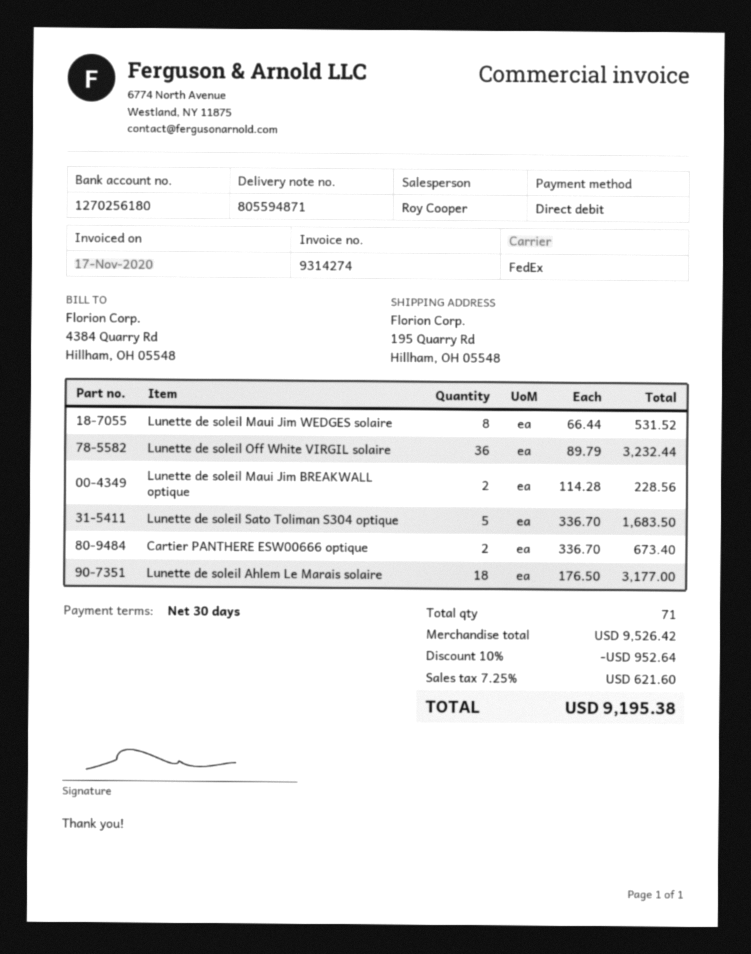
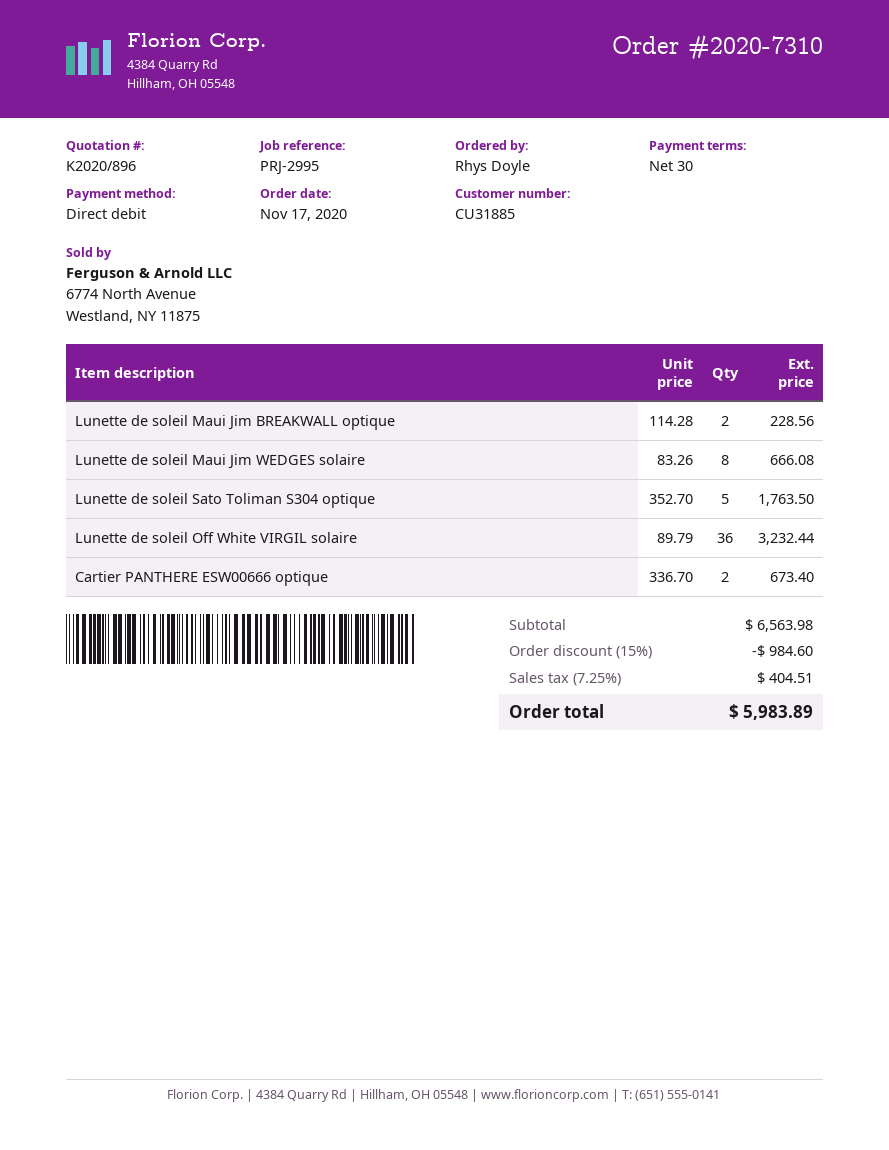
Lunette de soleil Maui Jim WEDGES solaire: 8 x 66.44 = 531.52 -> 8 x 83.26 = 666.08
Lunette de soleil Sato Toliman S304 optique: 5 x 336.70 = 1683.50 -> 5 x 352.70 = 1763.50
Lunette de soleil Ahlem Le Marais solaire: 18 x 176.50 = 3177.00 -> none
subtotal: 9526.42 -> 6563.98
discount: 10% = 952.64 -> 15% = 984.60
tax: 7.25% = 621.60 -> 7.25% = 404.51
total: 9195.38 -> 5983.89

